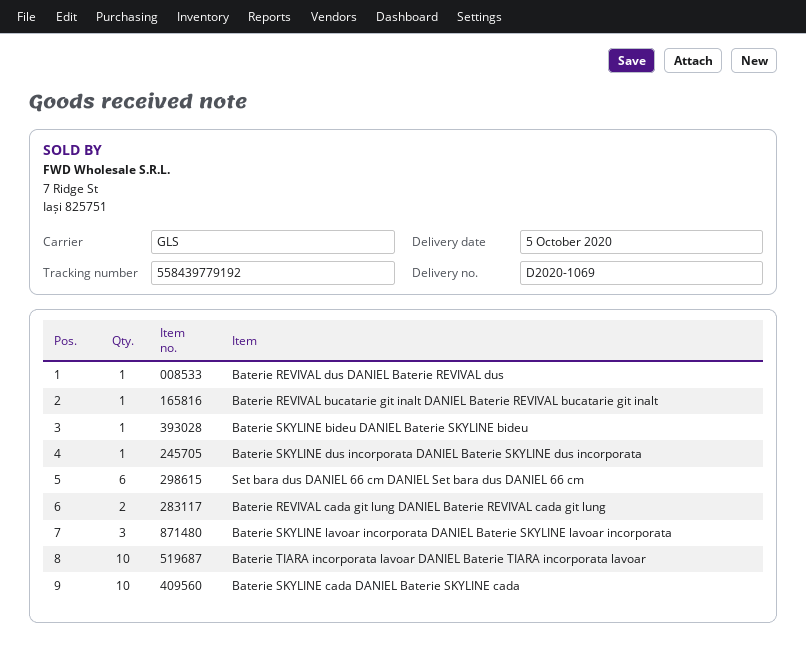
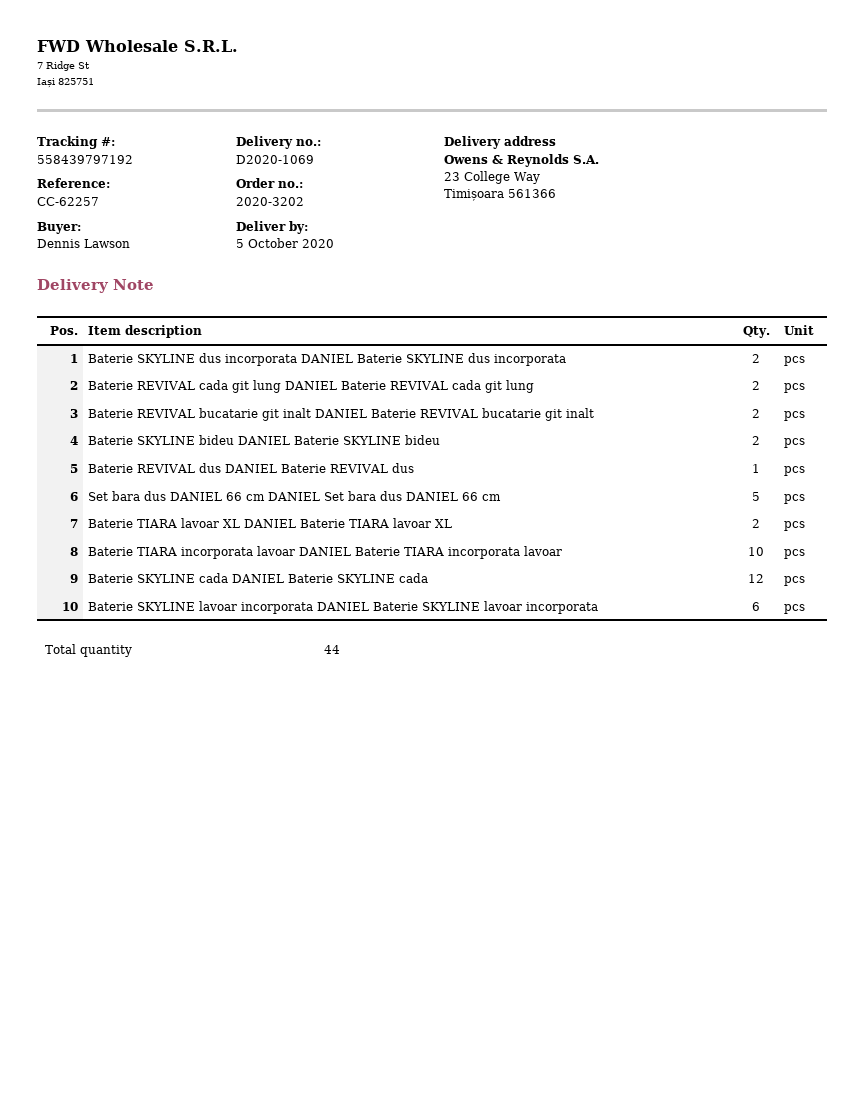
tracking number: 558439779192 -> 558439797192
Baterie REVIVAL bucatarie git inalt DANIEL Baterie REVIVAL bucatarie git inalt: 1 -> 2
Baterie SKYLINE bideu DANIEL Baterie SKYLINE bideu: 1 -> 2
Baterie SKYLINE dus incorporata DANIEL Baterie SKYLINE dus incorporata: 1 -> 2
Set bara dus DANIEL 66 cm DANIEL Set bara dus DANIEL 66 cm: 6 -> 5
Baterie SKYLINE lavoar incorporata DANIEL Baterie SKYLINE lavoar incorporata: 3 -> 6
Baterie SKYLINE cada DANIEL Baterie SKYLINE cada: 10 -> 12
Baterie TIARA lavoar XL DANIEL Baterie TIARA lavoar XL: none -> 2

